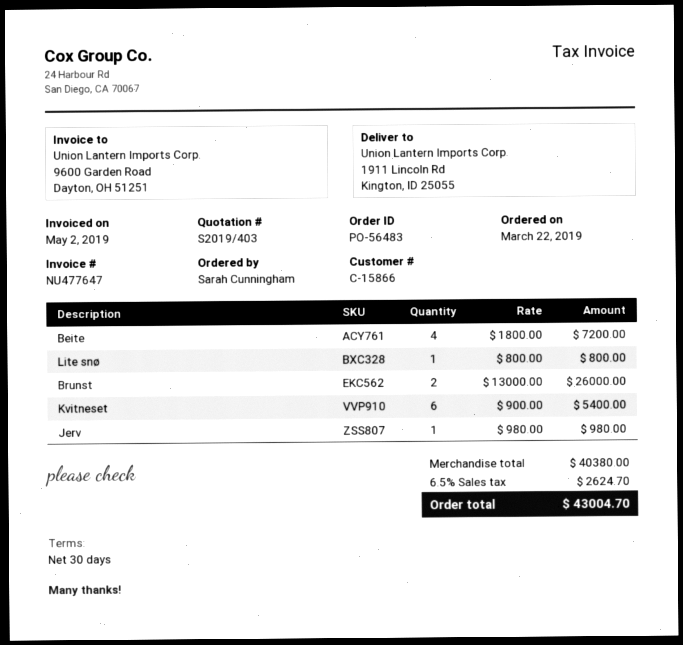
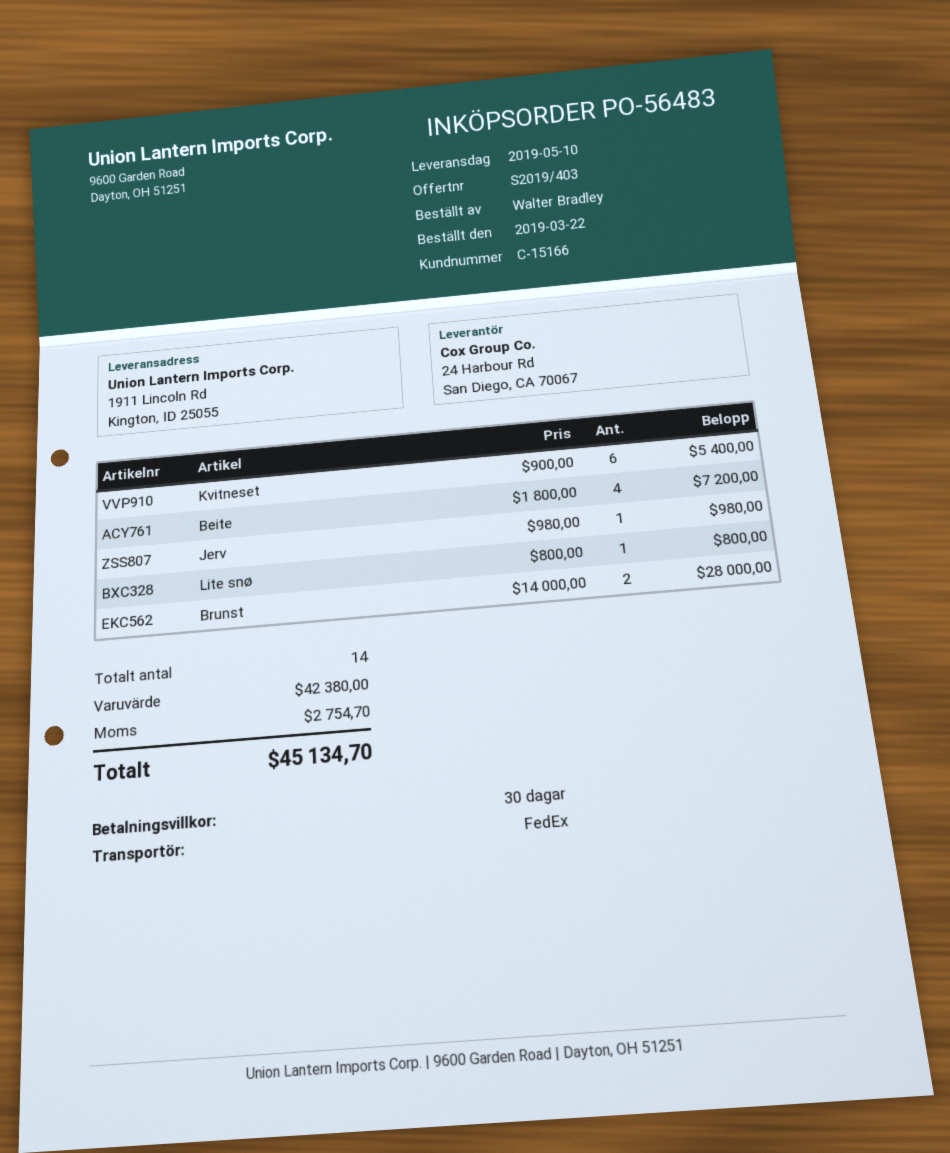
customer number: C-15866 -> C-15166
ordered by: Sarah Cunningham -> Walter Bradley
Brunst: 2 x 13000.00 = 26000.00 -> 2 x 14000.00 = 28000.00
subtotal: 40380.00 -> 42380.00
tax: 2624.70 -> 2754.70
total: 43004.70 -> 45134.70

